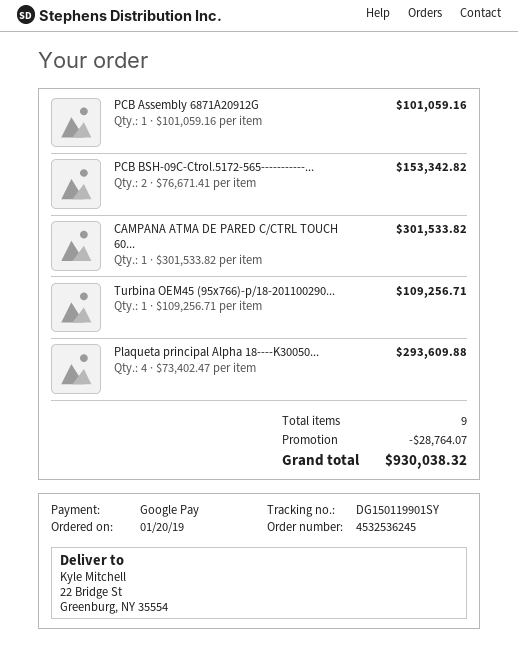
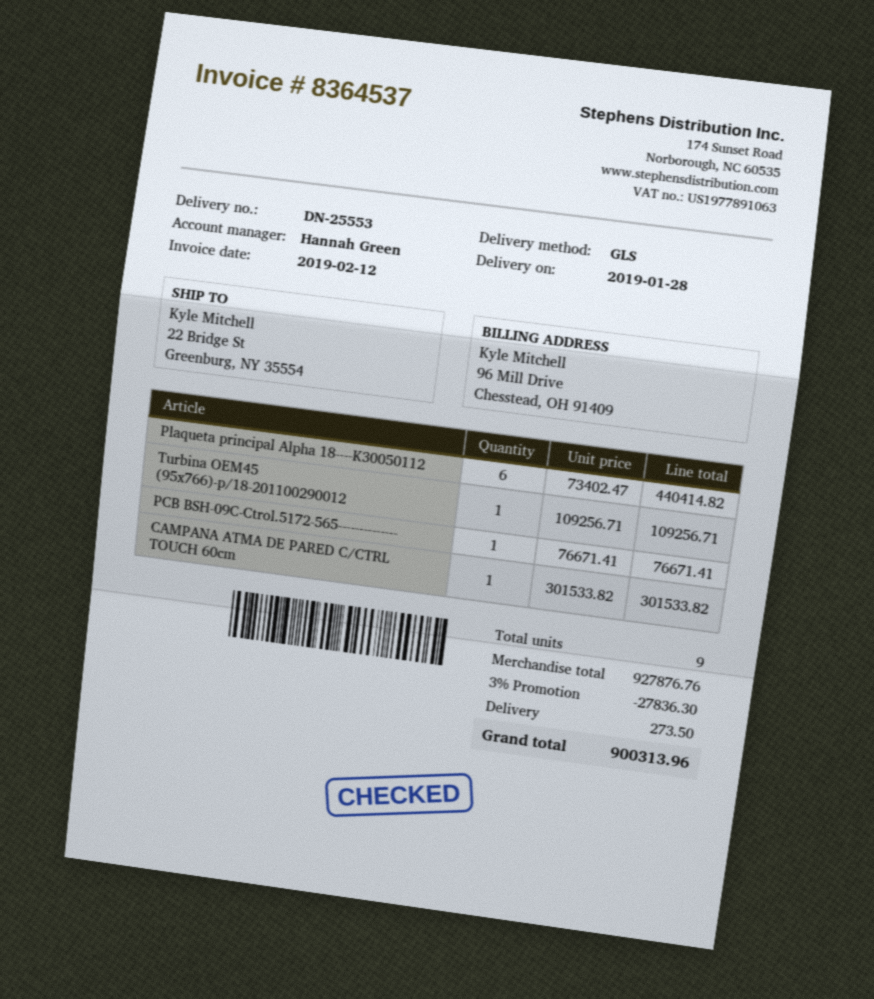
PCB Assembly 6871A20912G: 1 x 101059.16 = 101059.16 -> none
PCB BSH-09C-Ctrol.5172-565-----------...: 2 x 76671.41 = 153342.82 -> 1 x 76671.41 = 76671.41
Plaqueta principal Alpha 18----K30050...: 4 x 73402.47 = 293609.88 -> 6 x 73402.47 = 440414.82
discount: 28764.07 -> 27836.30
shipping: none -> 273.50
total: 930038.32 -> 900313.96

